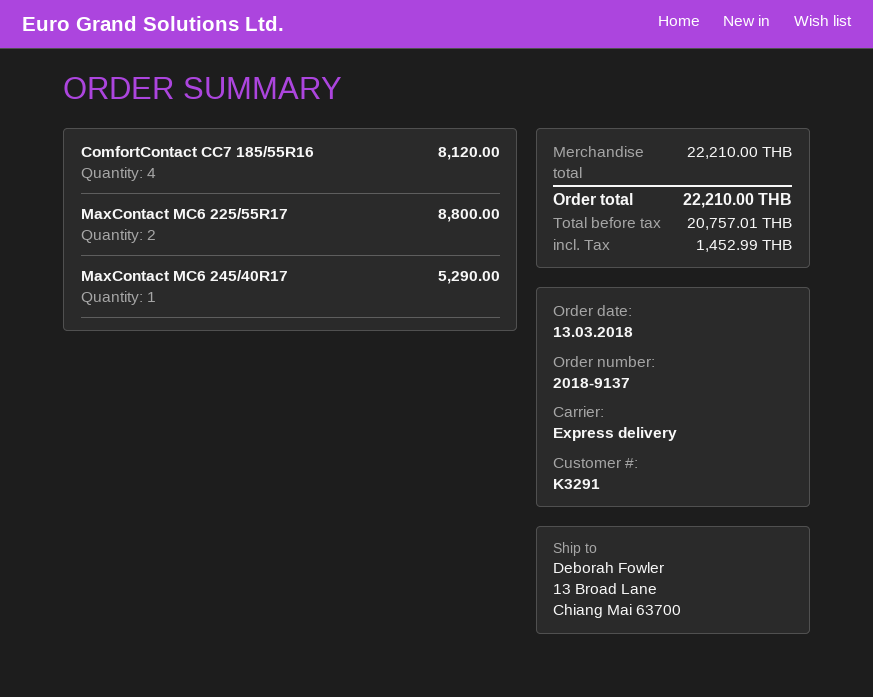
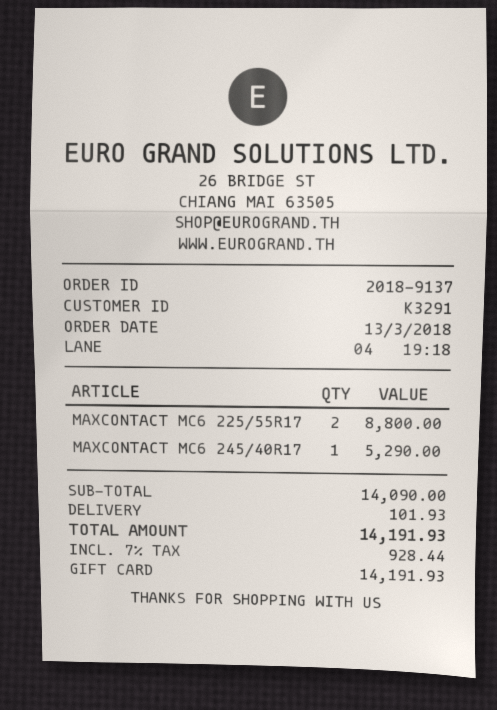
ComfortContact CC7 185/55R16: 4 for 8120.00 -> none
subtotal: 22210.00 -> 14090.00
shipping: none -> 101.93
tax: 1452.99 -> 928.44
total: 22210.00 -> 14191.93

